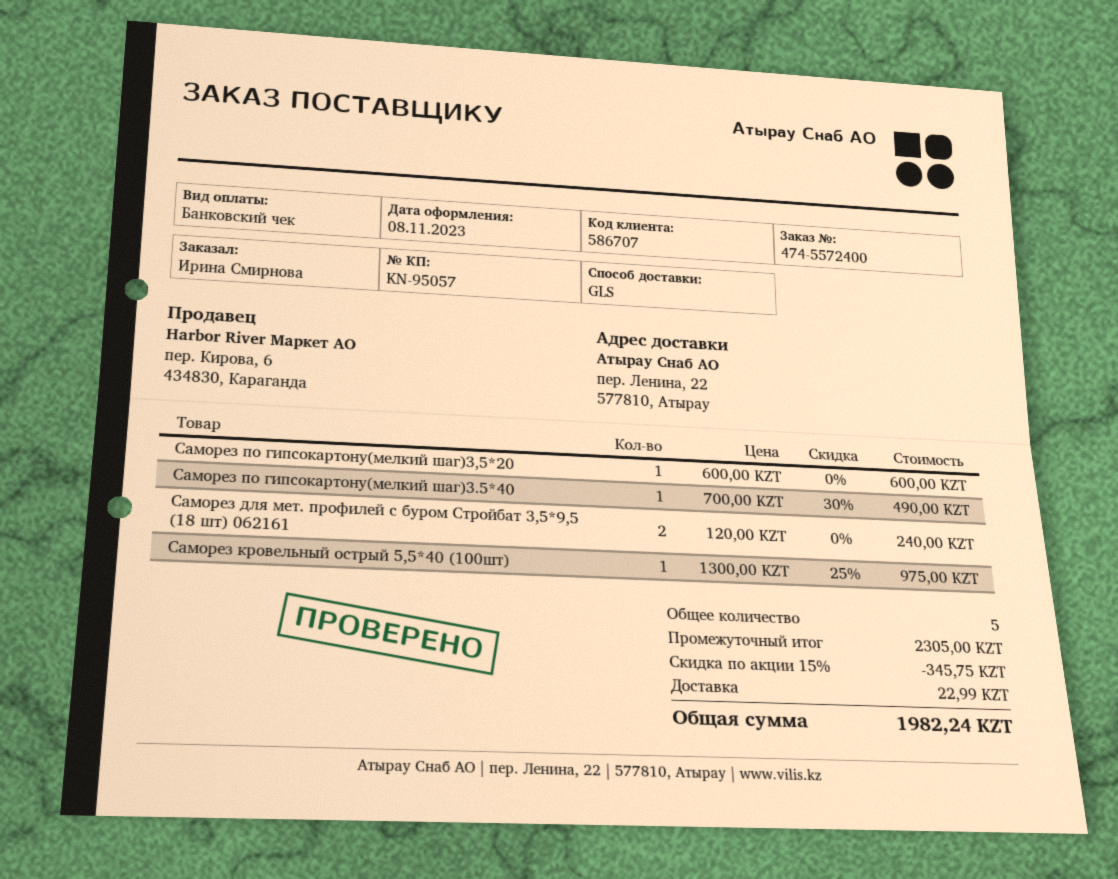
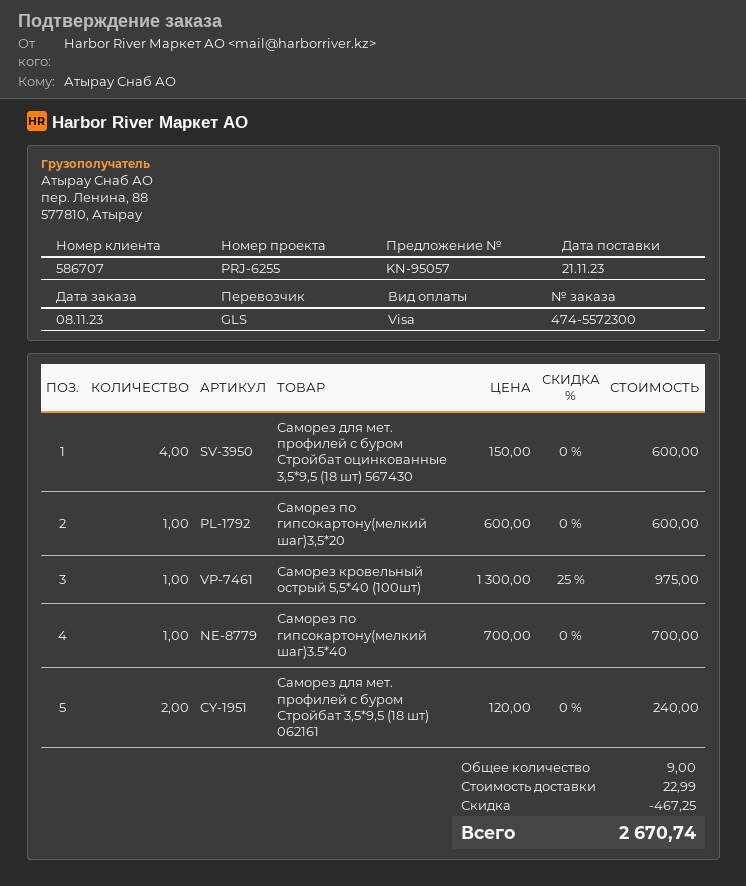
order number: 474-5572400 -> 474-5572300
payment method: cheque -> Visa
ship to: пер. Ленина, 22, 577810, Атырау -> пер. Ленина, 88, 577810, Атырау
Саморез по гипсокартону(мелкий шаг)3.5*40: 1 x 700.00 - 30% = 490.00 -> 1 x 700.00 = 700.00
Саморез для мет. профилей с буром Стройбат оцинкованные 3,5*9,5 (18 шт) 567430: none -> 4 x 150.00 = 600.00
total quantity: 5 -> 9
discount: 345.75 -> 467.25
total: 1982.24 -> 2670.74

